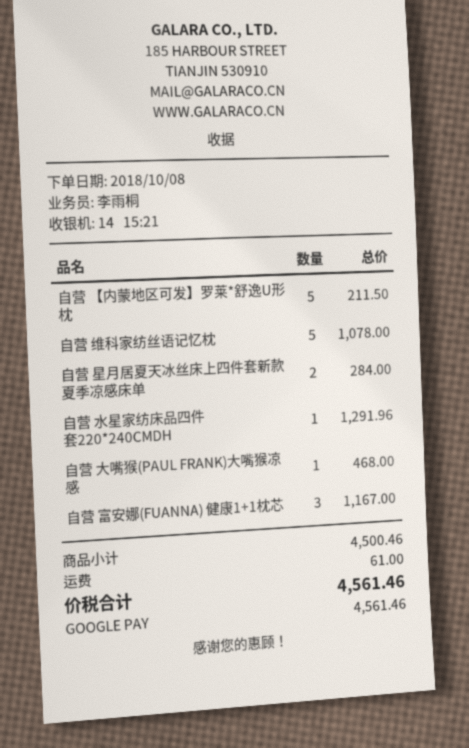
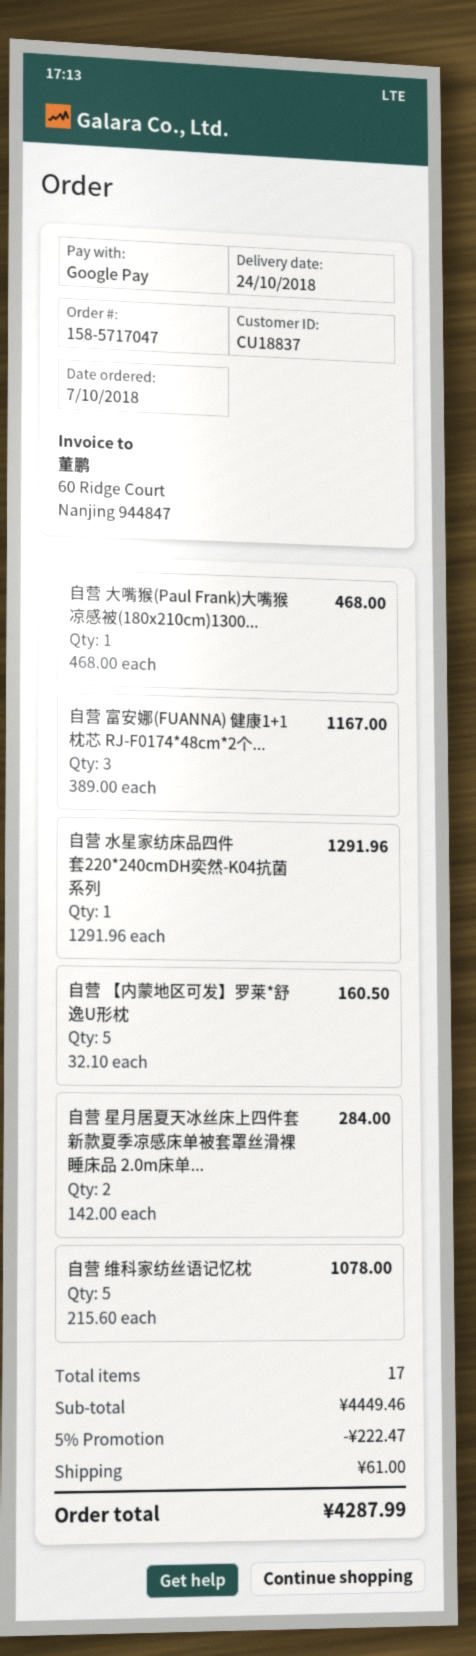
order date: 2018-10-08 -> 2018-10-07
自营 【内蒙地区可发】罗莱*舒逸U形枕: 5 for 211.50 -> 5 for 160.50
subtotal: 4500.46 -> 4449.46
discount: none -> 5% = 222.47
total: 4561.46 -> 4287.99

